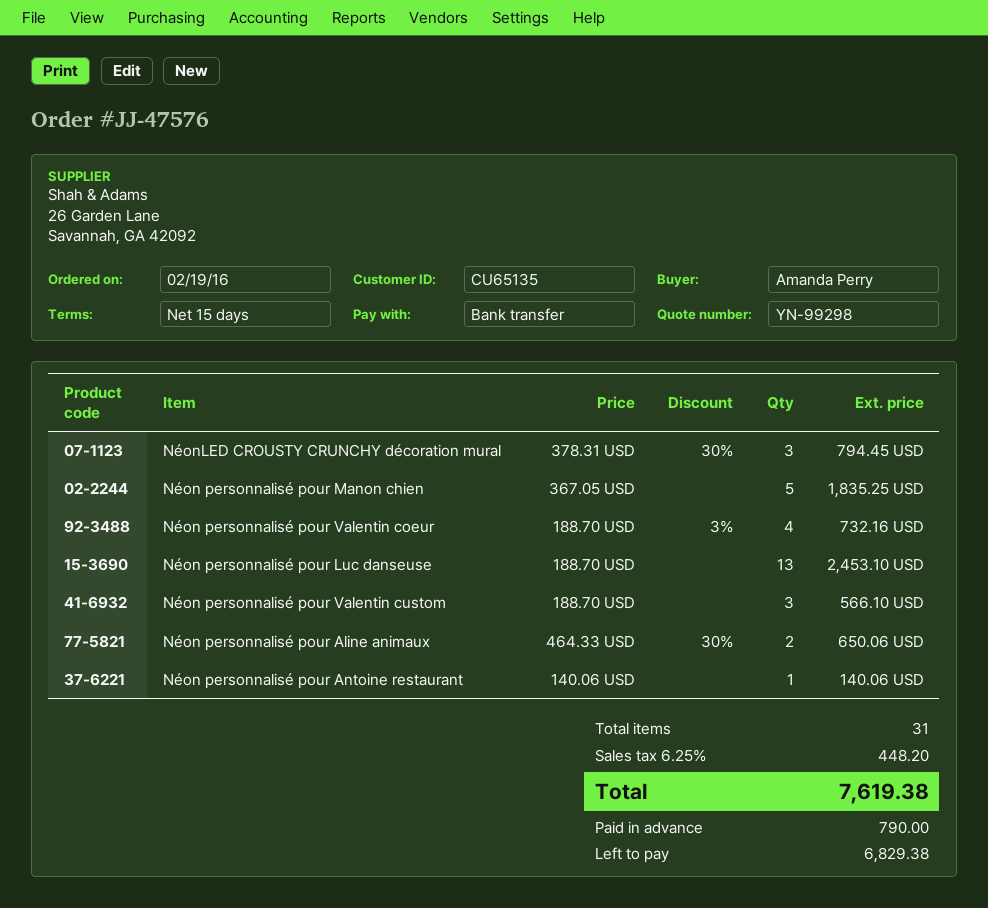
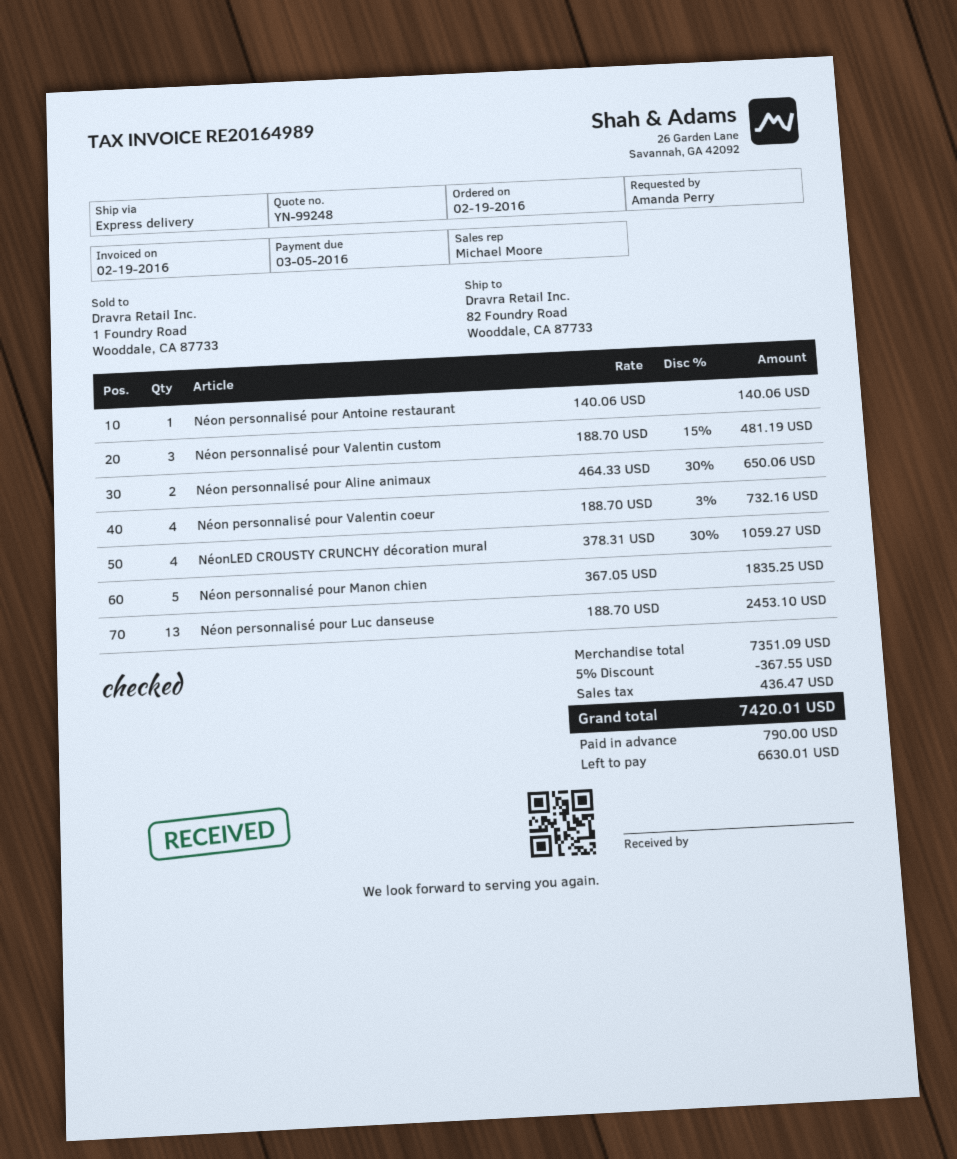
quote number: YN-99298 -> YN-99248
NéonLED CROUSTY CRUNCHY décoration mural: 3 x 378.31 - 30% = 794.45 -> 4 x 378.31 - 30% = 1059.27
Néon personnalisé pour Valentin custom: 3 x 188.70 = 566.10 -> 3 x 188.70 - 15% = 481.19
discount: none -> 5% = 367.55
tax: 448.20 -> 436.47
total: 7619.38 -> 7420.01
balance: 6829.38 -> 6630.01

